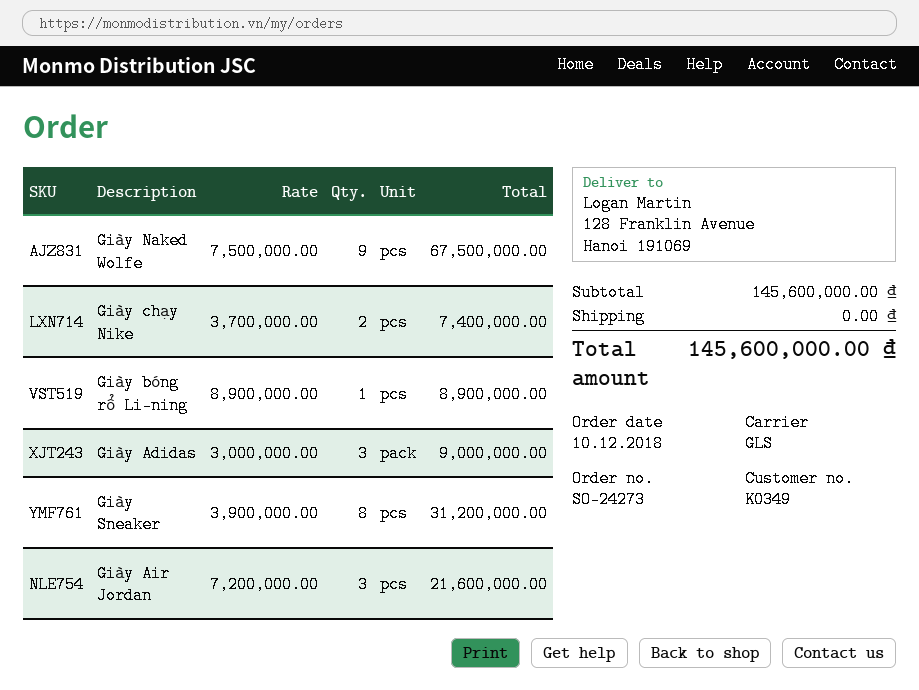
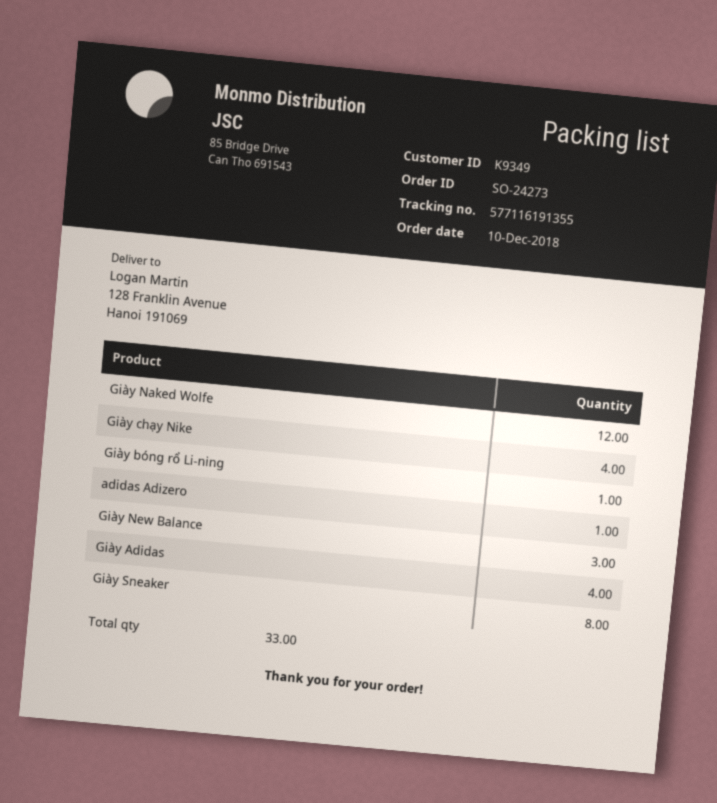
customer number: K0349 -> K9349
Giày Naked Wolfe: 9 -> 12
Giày chạy Nike: 2 -> 4
Giày Adidas: 3 -> 4
Giày Air Jordan: 3 -> none
adidas Adizero: none -> 1
Giày New Balance: none -> 3

